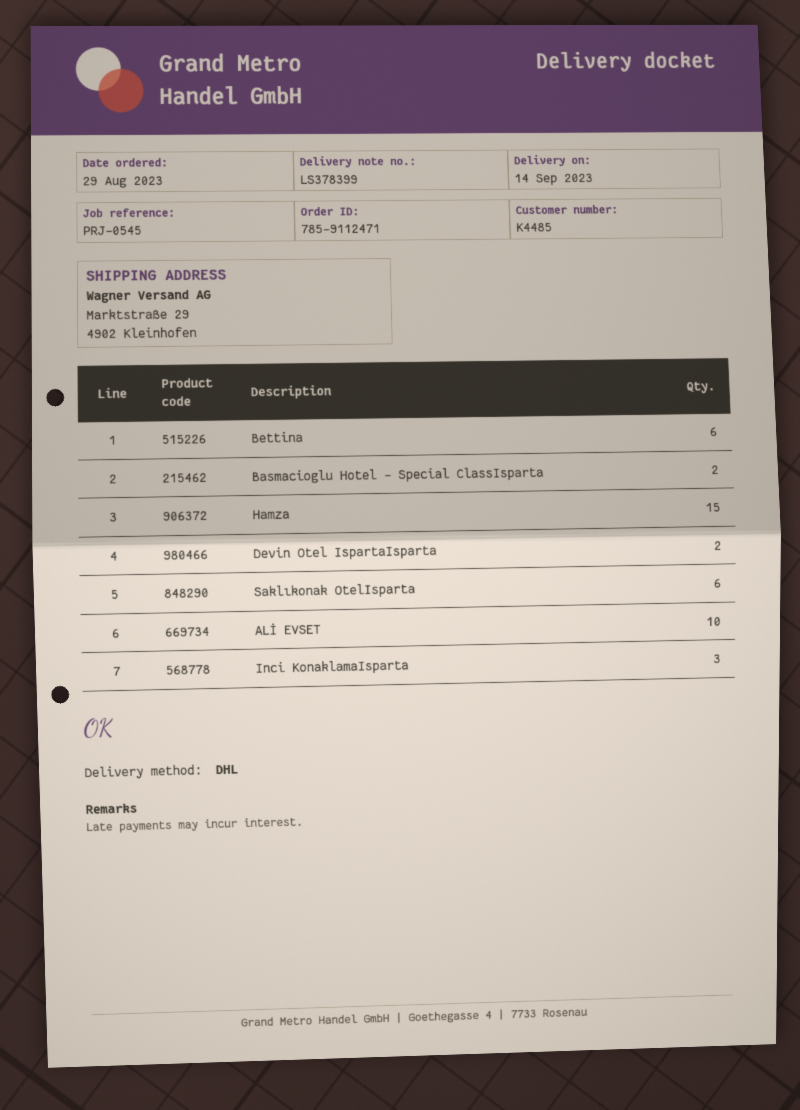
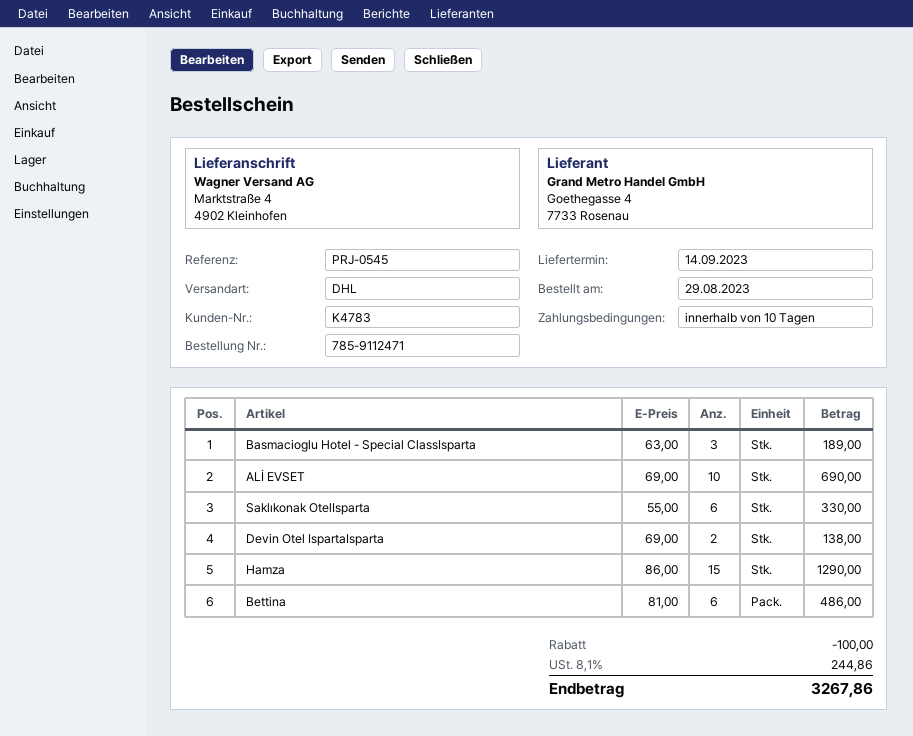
customer number: K4485 -> K4783
ship to: Marktstraße 29, 4902 Kleinhofen -> Marktstraße 4, 4902 Kleinhofen
Basmacioglu Hotel - Special ClassIsparta: 2 -> 3
Inci KonaklamaIsparta: 3 -> none

